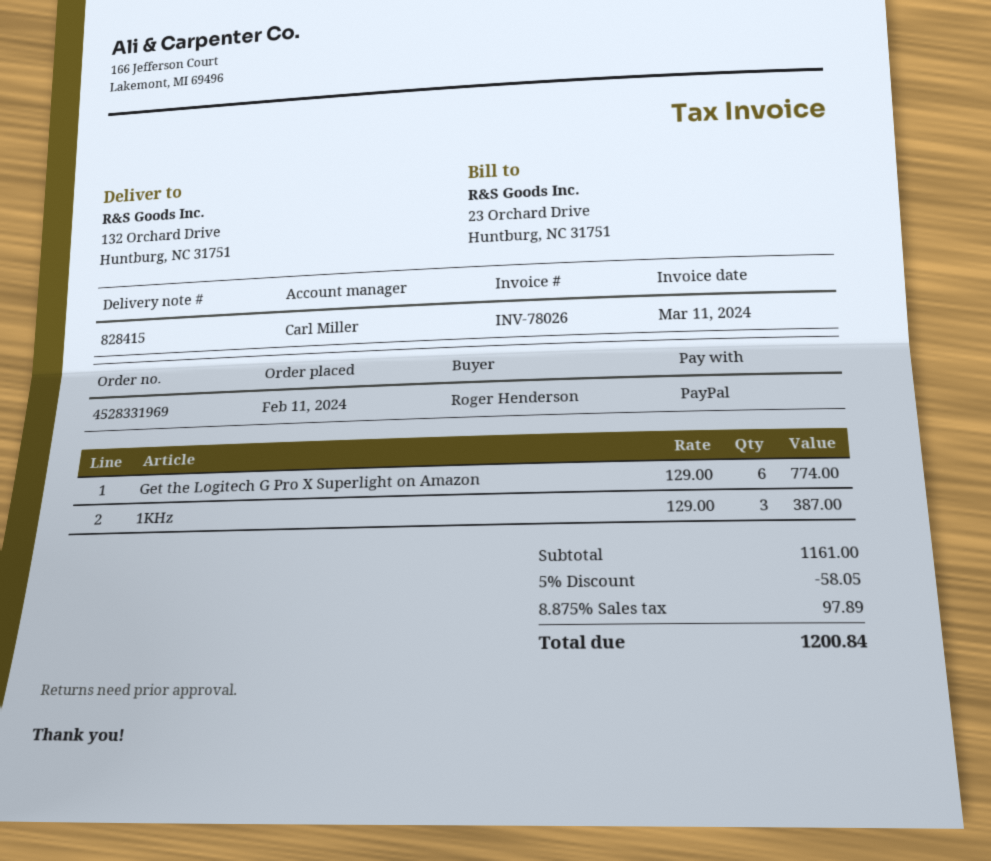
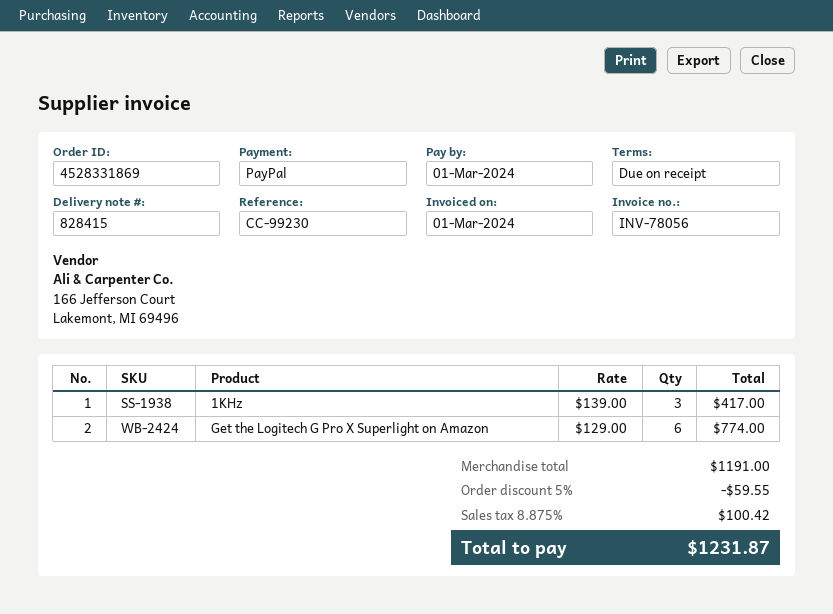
order number: 4528331969 -> 4528331869
invoice number: INV-78026 -> INV-78056
invoice date: 2024-03-11 -> 2024-03-01
1KHz: 3 x 129.00 = 387.00 -> 3 x 139.00 = 417.00
subtotal: 1161.00 -> 1191.00
discount: 5% = 58.05 -> 5% = 59.55
tax: 8.875% = 97.89 -> 8.875% = 100.42
total: 1200.84 -> 1231.87

